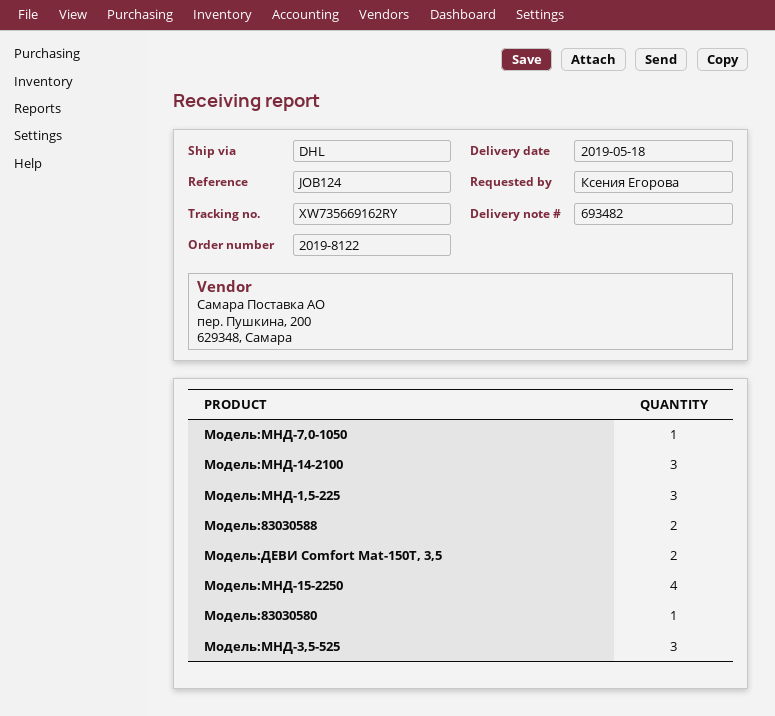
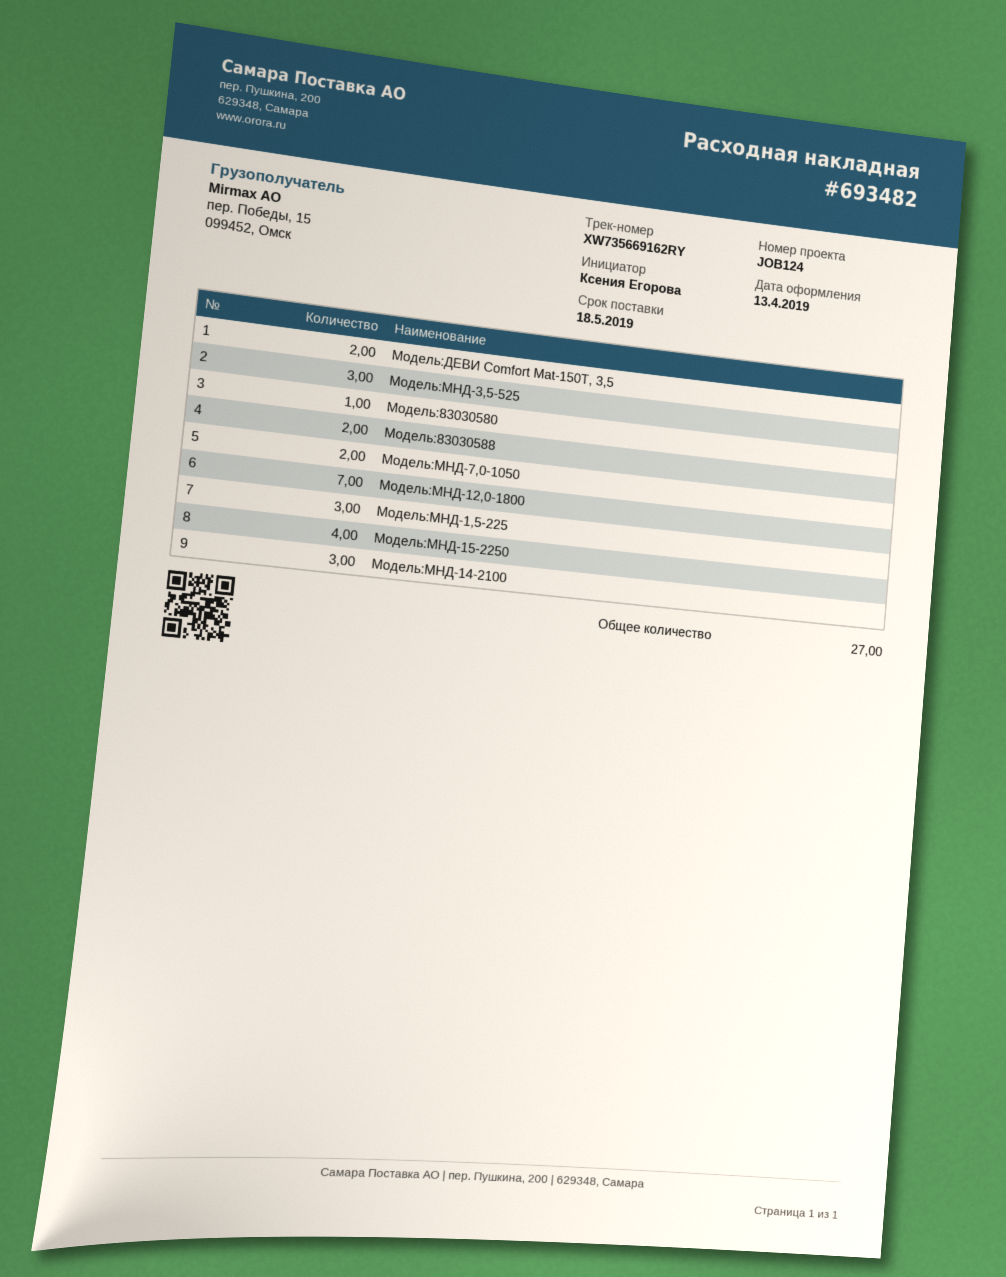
Модель:МНД-7,0-1050: 1 -> 2
Модель:МНД-12,0-1800: none -> 7

